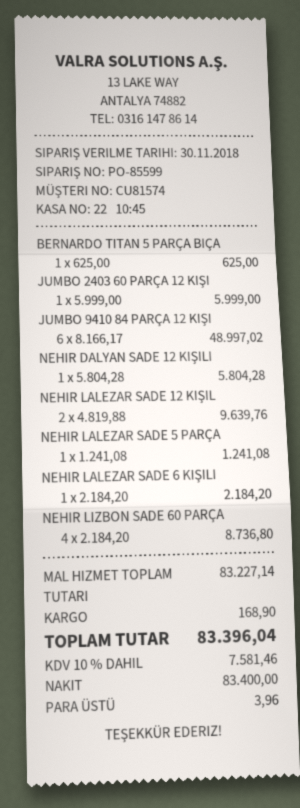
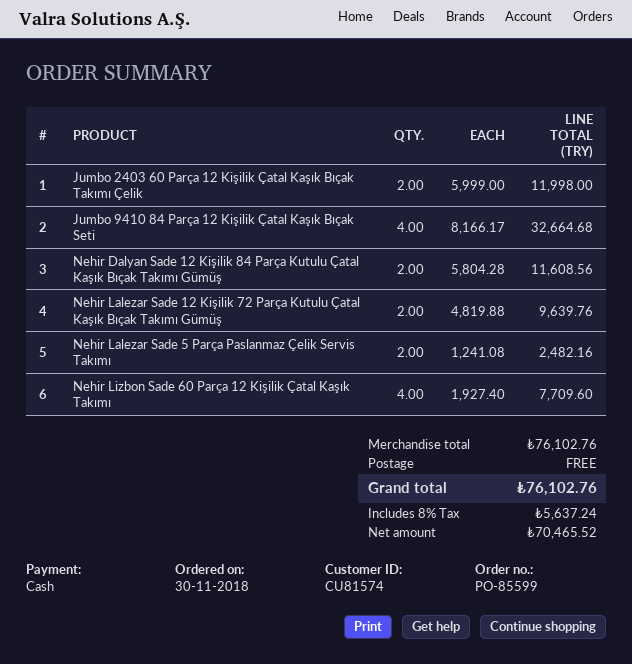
BERNARDO TITAN 5 PARÇA BIÇA: 1 x 625.00 = 625.00 -> none
JUMBO 2403 60 PARÇA 12 KIŞI: 1 x 5999.00 = 5999.00 -> 2 x 5999.00 = 11998.00
JUMBO 9410 84 PARÇA 12 KIŞI: 6 x 8166.17 = 48997.02 -> 4 x 8166.17 = 32664.68
NEHIR DALYAN SADE 12 KIŞILI: 1 x 5804.28 = 5804.28 -> 2 x 5804.28 = 11608.56
NEHIR LALEZAR SADE 5 PARÇA: 1 x 1241.08 = 1241.08 -> 2 x 1241.08 = 2482.16
NEHIR LALEZAR SADE 6 KIŞILI: 1 x 2184.20 = 2184.20 -> none
NEHIR LIZBON SADE 60 PARÇA: 4 x 2184.20 = 8736.80 -> 4 x 1927.40 = 7709.60
subtotal: 83227.14 -> 76102.76
shipping: 168.90 -> 0.00
tax: 10% = 7581.46 -> 8% = 5637.24
total: 83396.04 -> 76102.76

